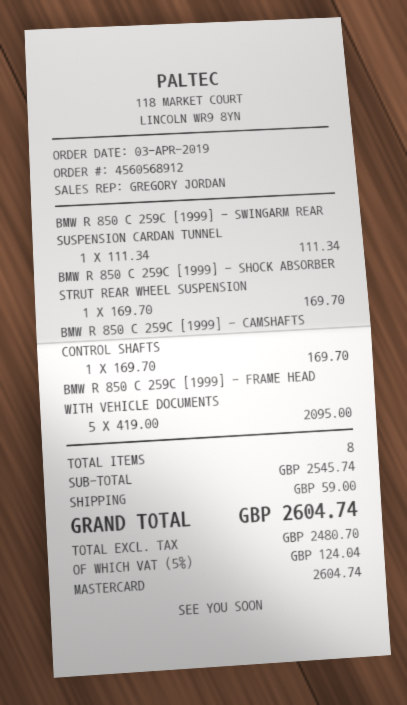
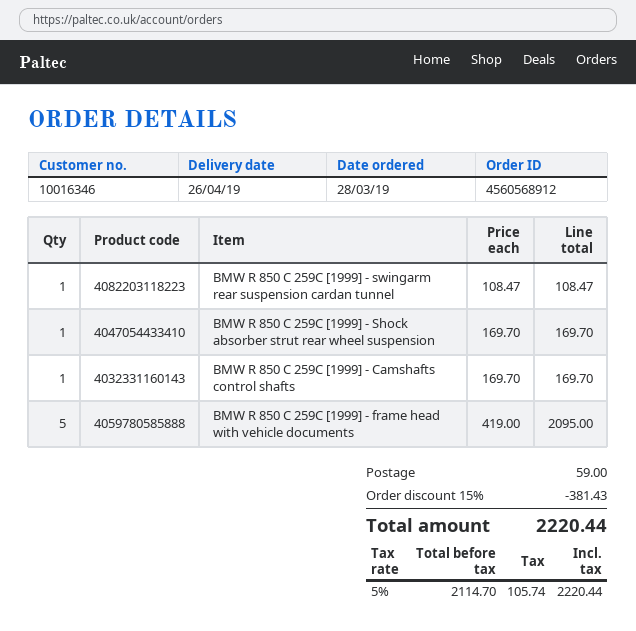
order date: 2019-04-03 -> 2019-03-28
BMW R 850 C 259C [1999] - SWINGARM REAR SUSPENSION CARDAN TUNNEL: 1 x 111.34 = 111.34 -> 1 x 108.47 = 108.47
discount: none -> 15% = 381.43
net: 2480.70 -> 2114.70
tax: 5% = 124.04 -> 5% = 105.74
total: 2604.74 -> 2220.44

